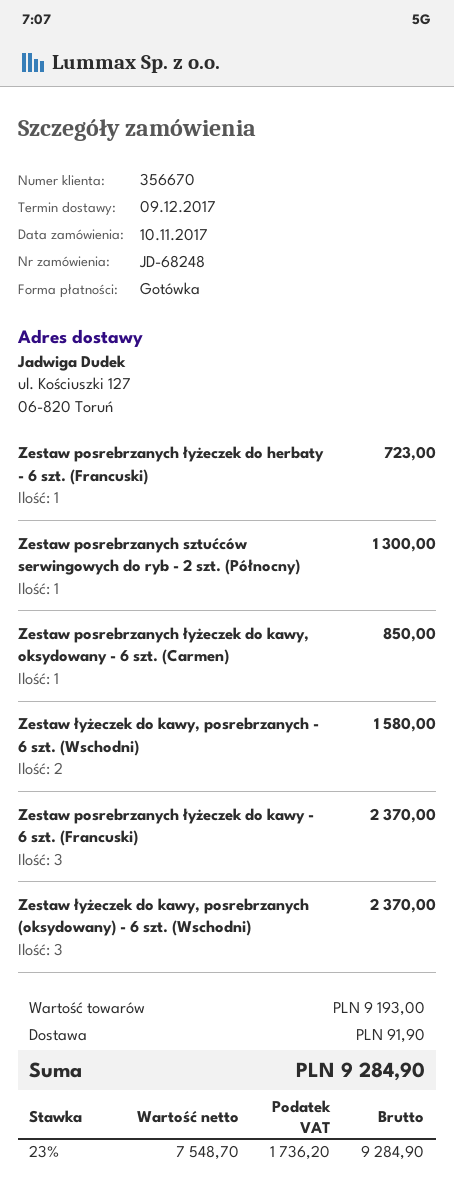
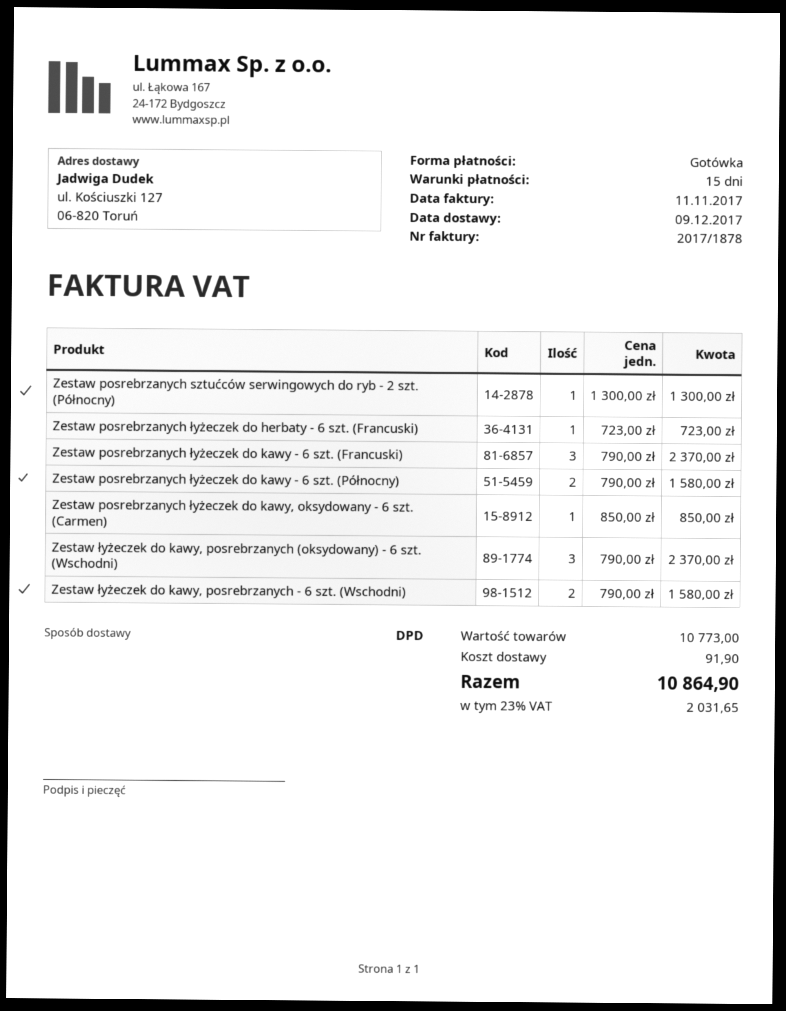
Zestaw posrebrzanych łyżeczek do kawy - 6 szt. (Północny): none -> 2 for 1580.00
subtotal: 9193.00 -> 10773.00
tax: 23% = 1736.20 -> 23% = 2031.65
total: 9284.90 -> 10864.90

